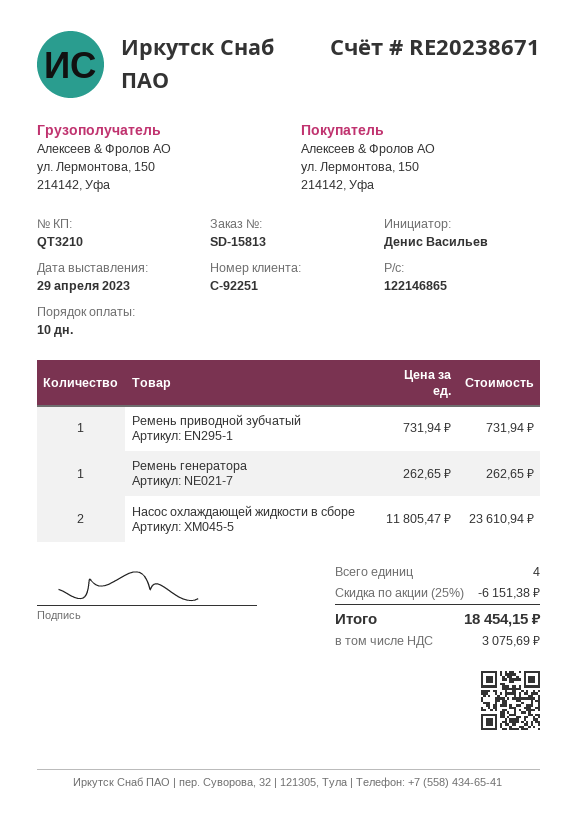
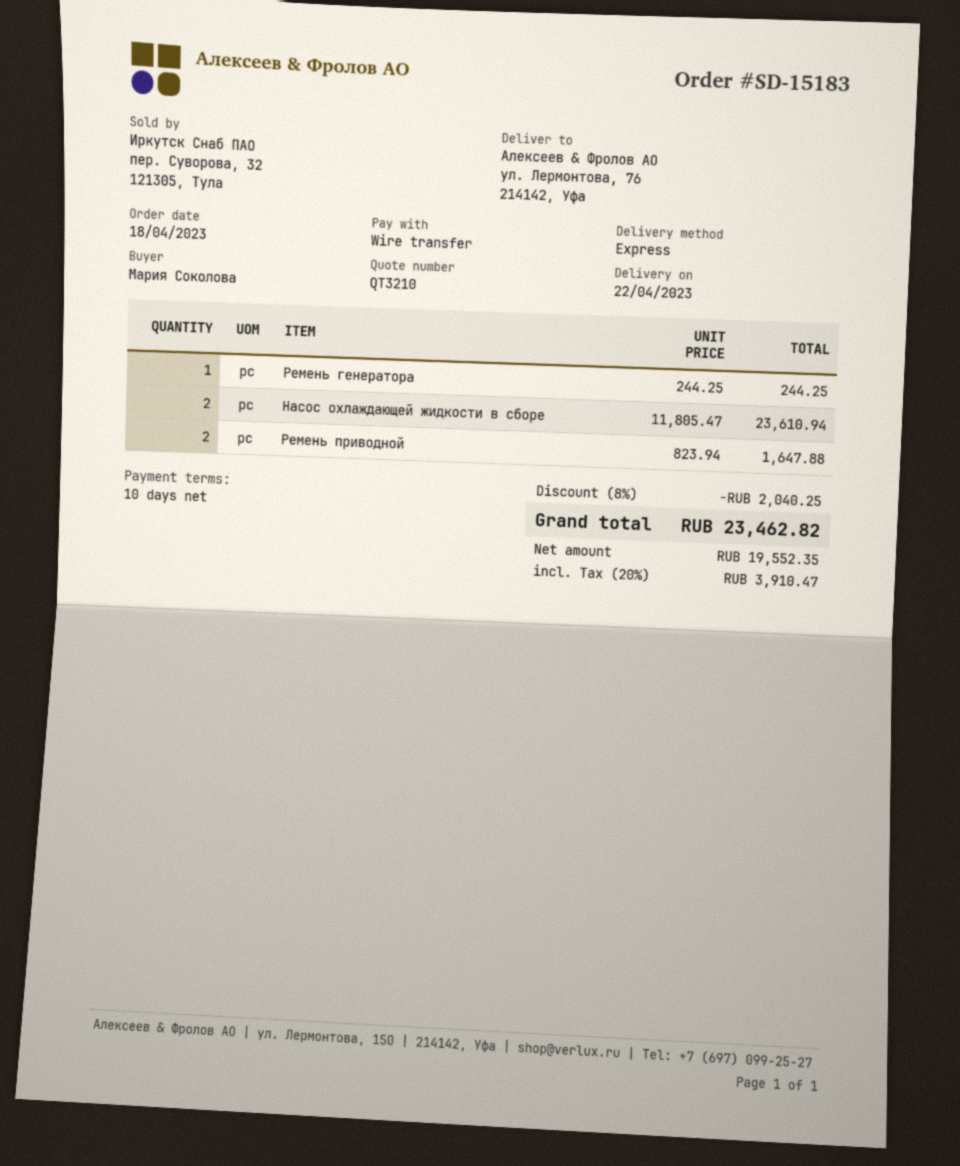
order number: SD-15813 -> SD-15183
ordered by: Денис Васильев -> Мария Соколова
ship to: ул. Лермонтова, 150, 214142, Уфа -> ул. Лермонтова, 76, 214142, Уфа
Ремень приводной зубчатый: 1 x 731.94 = 731.94 -> none
Ремень генератора: 1 x 262.65 = 262.65 -> 1 x 244.25 = 244.25
Ремень приводной: none -> 2 x 823.94 = 1647.88
discount: 25% = 6151.38 -> 8% = 2040.25
tax: 3075.69 -> 3910.47
total: 18454.15 -> 23462.82

